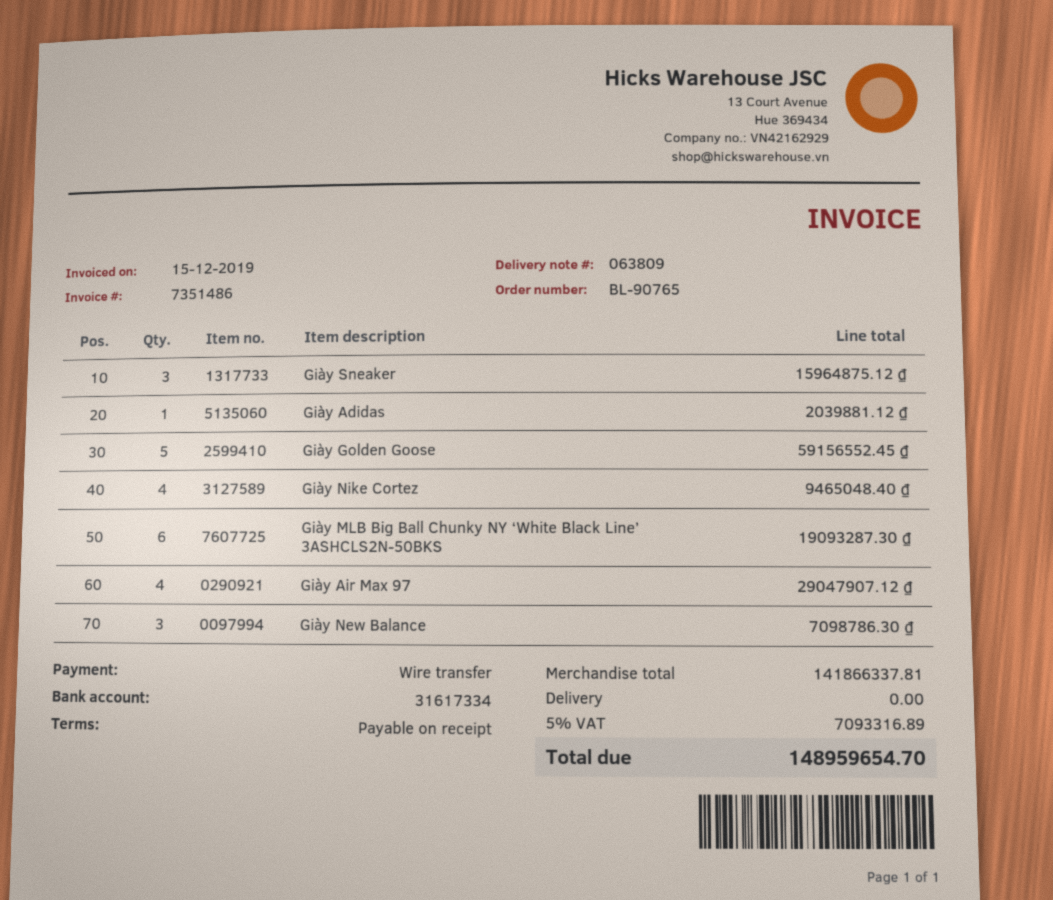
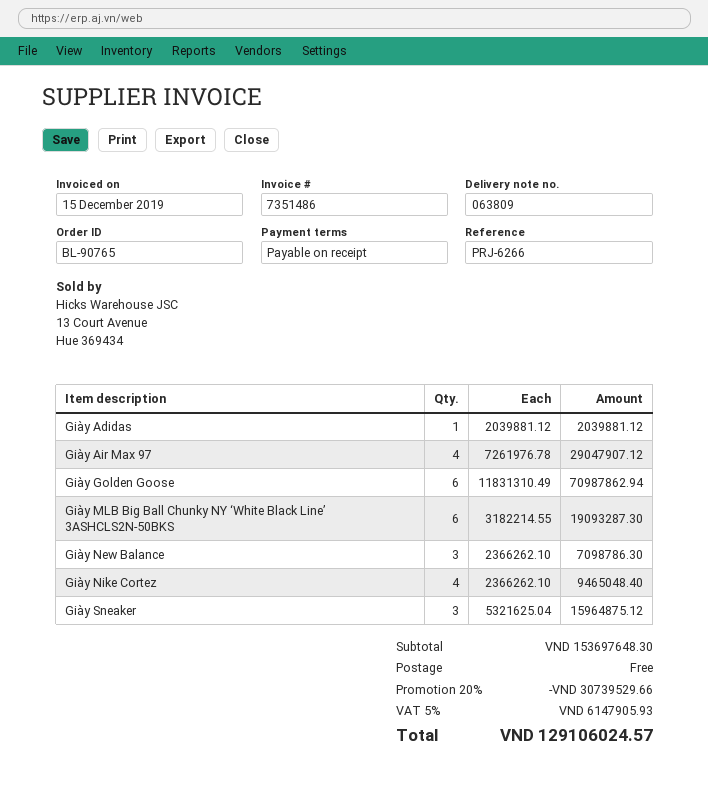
Giày Golden Goose: 5 for 59156552.45 -> 6 for 70987862.94
subtotal: 141866337.81 -> 153697648.30
discount: none -> 20% = 30739529.66
tax: 5% = 7093316.89 -> 5% = 6147905.93
total: 148959654.70 -> 129106024.57

